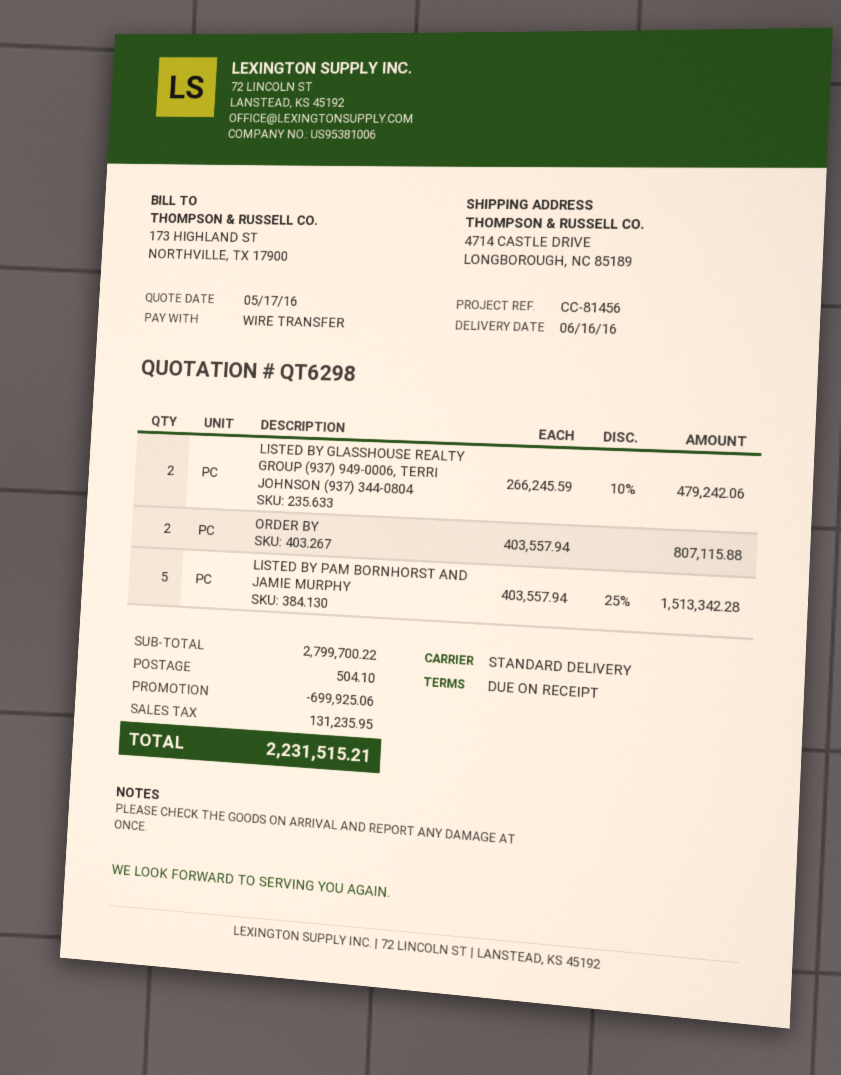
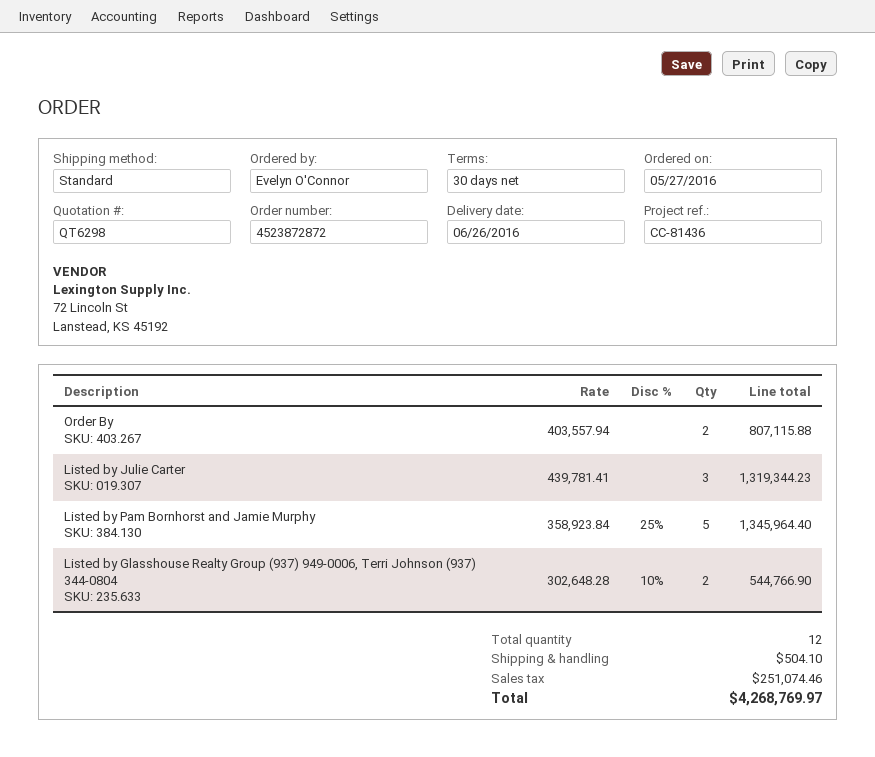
delivery date: 2016-06-16 -> 2016-06-26
payment terms: on receipt -> 30 days
reference: CC-81456 -> CC-81436
LISTED BY GLASSHOUSE REALTY GROUP (937) 949-0006, TERRI JOHNSON (937) 344-0804: 2 x 266245.59 - 10% = 479242.06 -> 2 x 302648.28 - 10% = 544766.90
LISTED BY PAM BORNHORST AND JAMIE MURPHY: 5 x 403557.94 - 25% = 1513342.28 -> 5 x 358923.84 - 25% = 1345964.40
Listed by Julie Carter: none -> 3 x 439781.41 = 1319344.23
discount: 699925.06 -> none
tax: 131235.95 -> 251074.46
total: 2231515.21 -> 4268769.97

